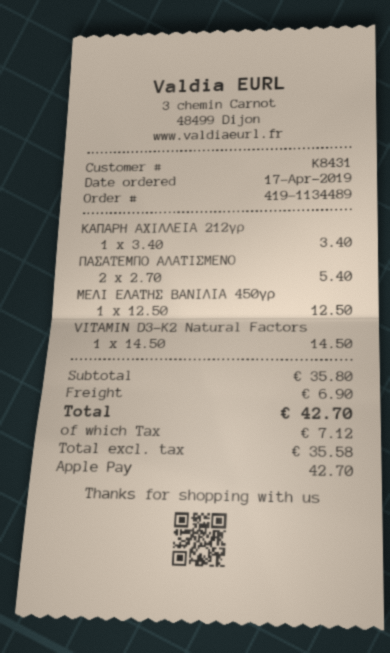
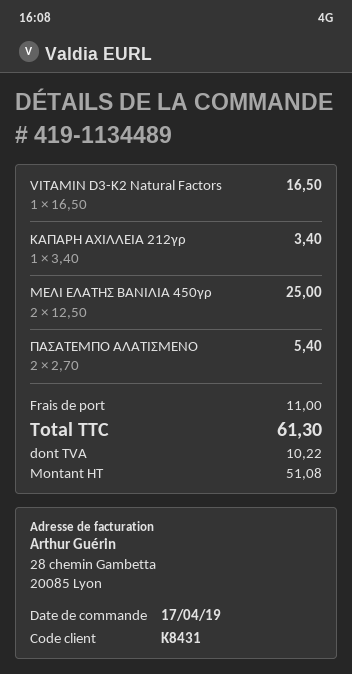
ΜΕΛΙ ΕΛΑΤΗΣ ΒΑΝΙΛΙΑ 450γρ: 1 x 12.50 = 12.50 -> 2 x 12.50 = 25.00
VITAMIN D3-K2 Natural Factors: 1 x 14.50 = 14.50 -> 1 x 16.50 = 16.50
shipping: 6.90 -> 11.00
net: 35.58 -> 51.08
tax: 7.12 -> 10.22
total: 42.70 -> 61.30

